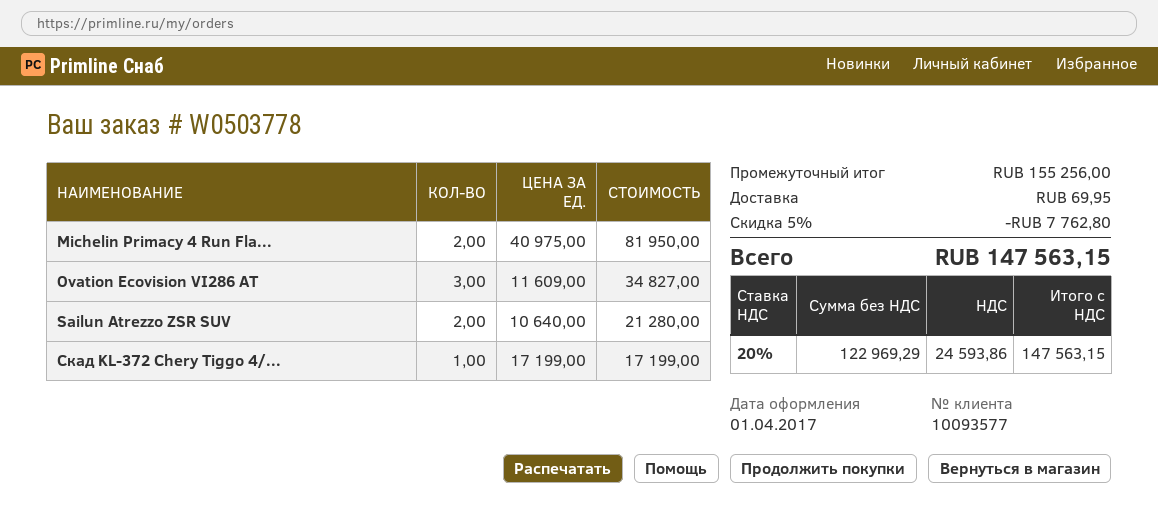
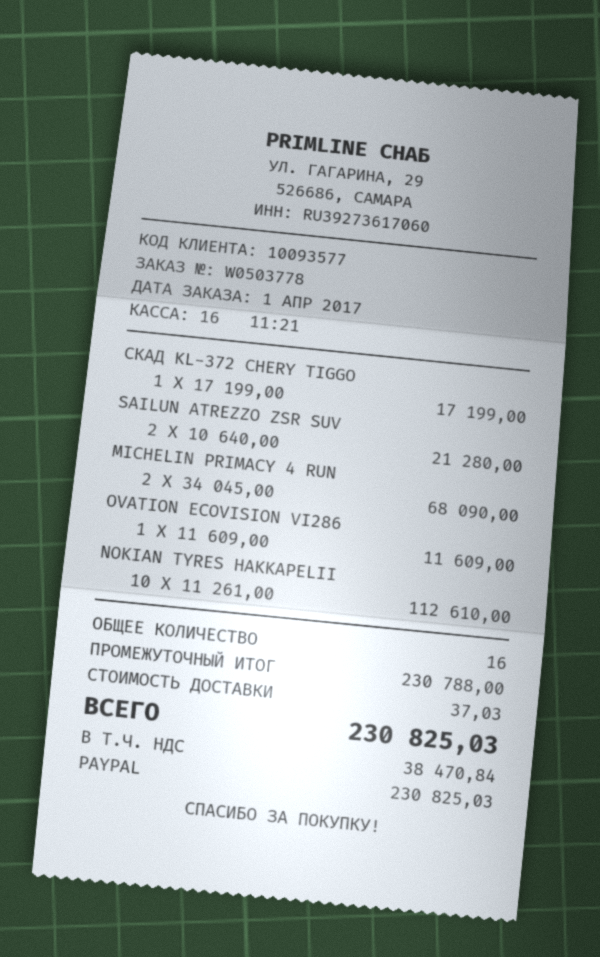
Michelin Primacy 4 Run Fla...: 2 x 40975.00 = 81950.00 -> 2 x 34045.00 = 68090.00
Ovation Ecovision VI286 AT: 3 x 11609.00 = 34827.00 -> 1 x 11609.00 = 11609.00
NOKIAN TYRES HAKKAPELII: none -> 10 x 11261.00 = 112610.00
subtotal: 155256.00 -> 230788.00
discount: 5% = 7762.80 -> none
shipping: 69.95 -> 37.03
tax: 24593.86 -> 38470.84
total: 147563.15 -> 230825.03

